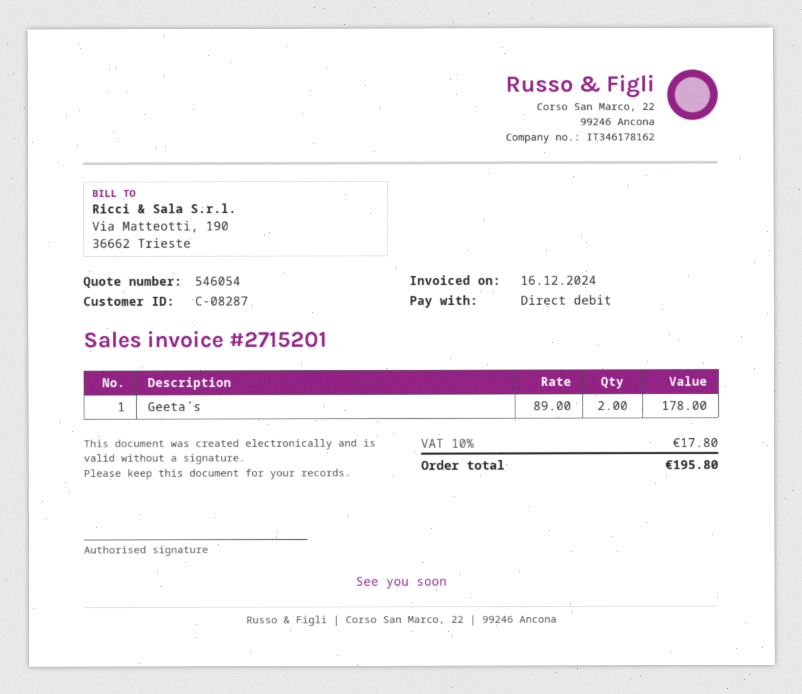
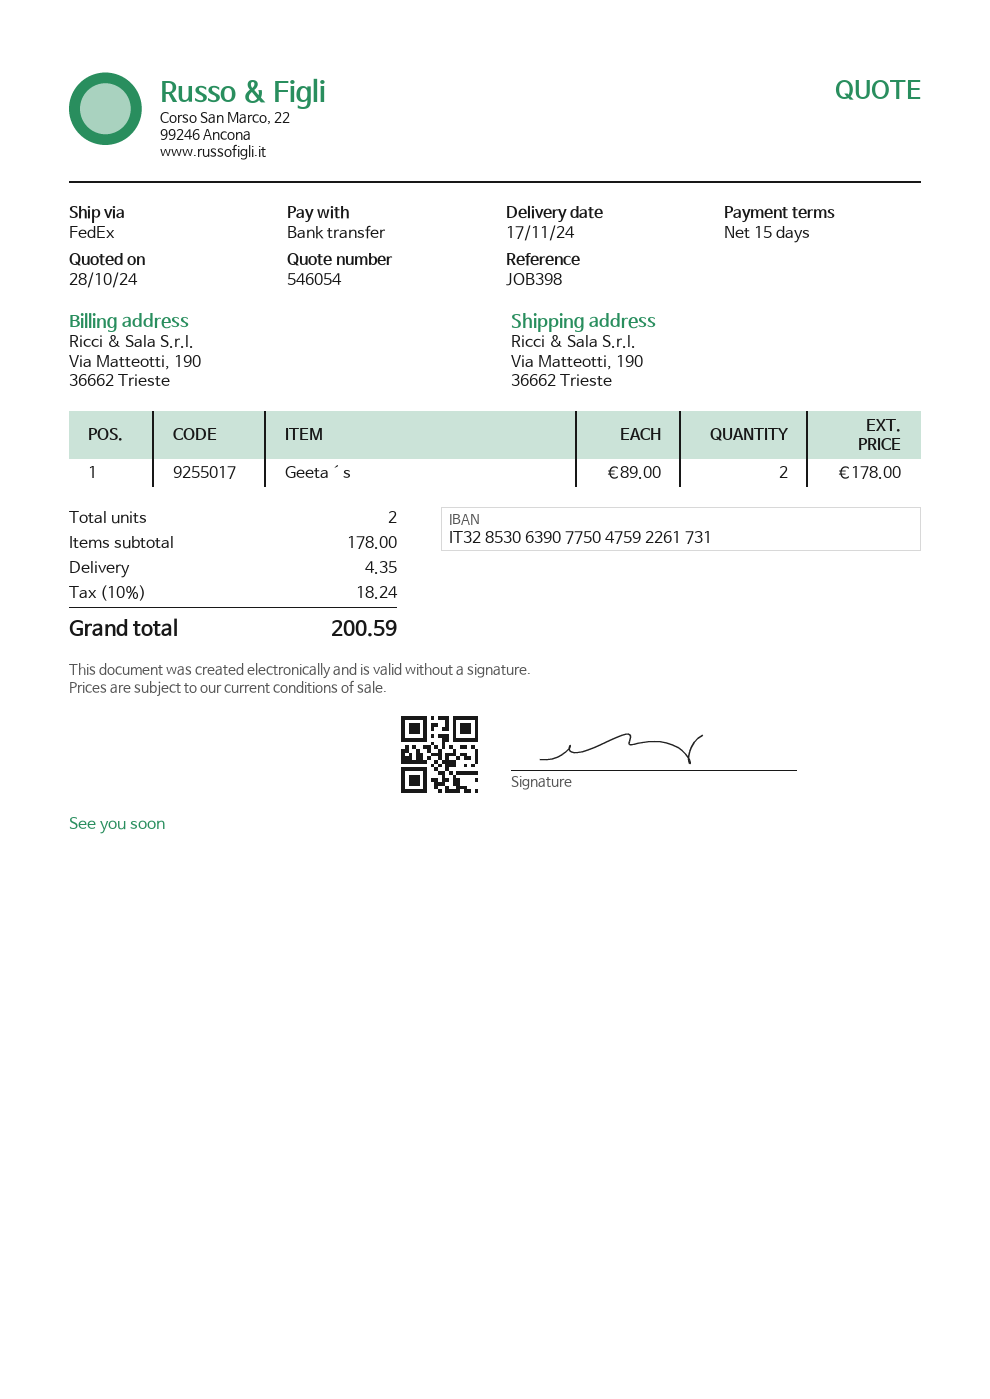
payment method: direct debit -> bank transfer
shipping: none -> 4.35
tax: 10% = 17.80 -> 10% = 18.24
total: 195.80 -> 200.59

